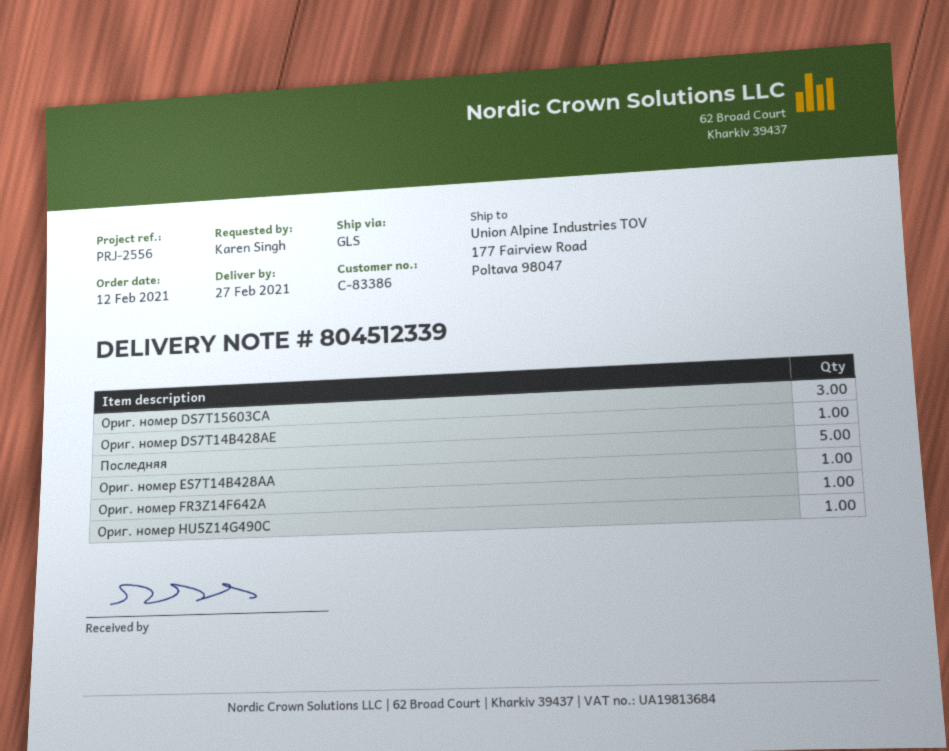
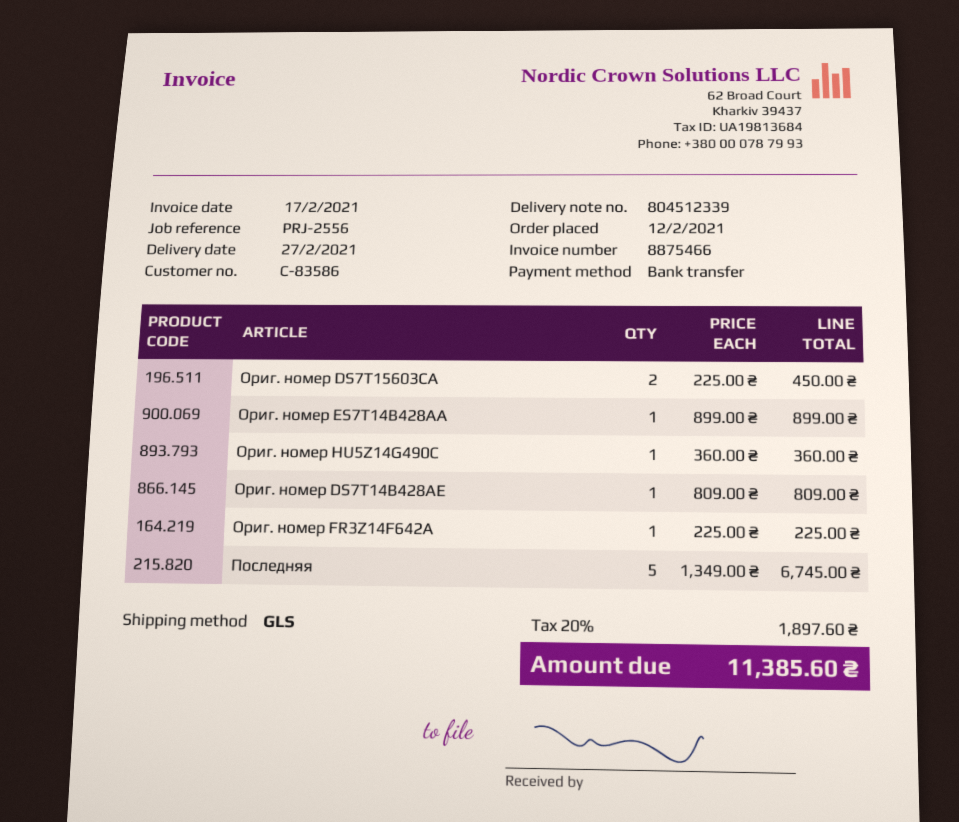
customer number: C-83386 -> C-83586
Ориг. номер DS7T15603CA: 3 -> 2

